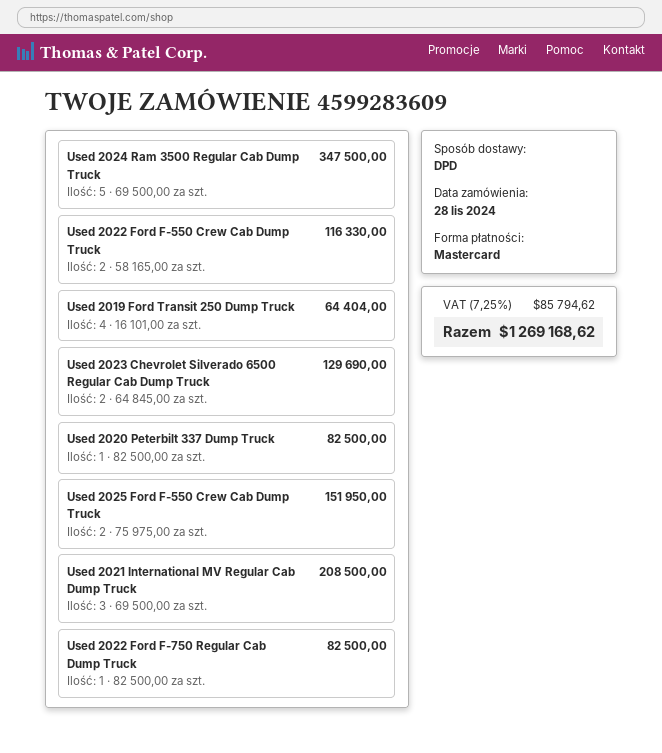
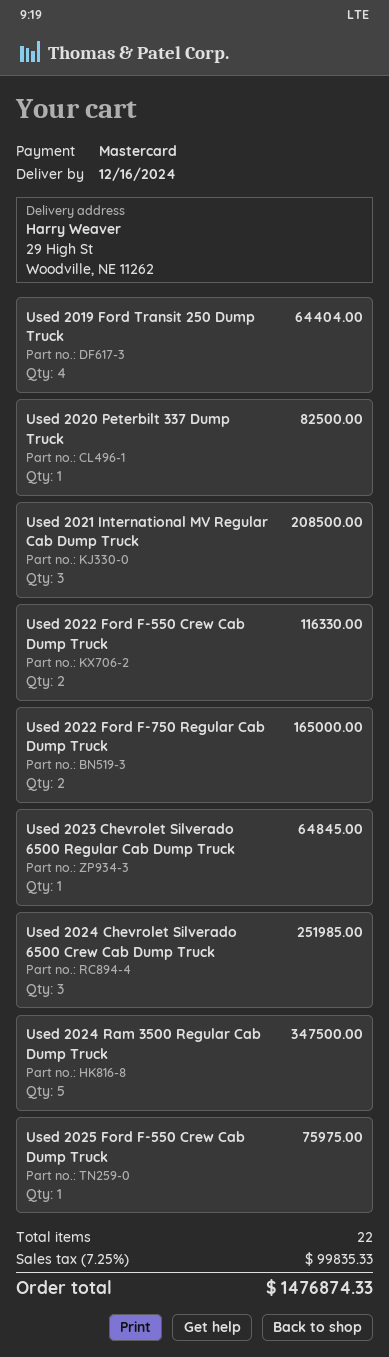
Used 2023 Chevrolet Silverado 6500 Regular Cab Dump Truck: 2 for 129690.00 -> 1 for 64845.00
Used 2025 Ford F-550 Crew Cab Dump Truck: 2 for 151950.00 -> 1 for 75975.00
Used 2022 Ford F-750 Regular Cab Dump Truck: 1 for 82500.00 -> 2 for 165000.00
Used 2024 Chevrolet Silverado 6500 Crew Cab Dump Truck: none -> 3 for 251985.00
tax: 7.25% = 85794.62 -> 7.25% = 99835.33
total: 1269168.62 -> 1476874.33

